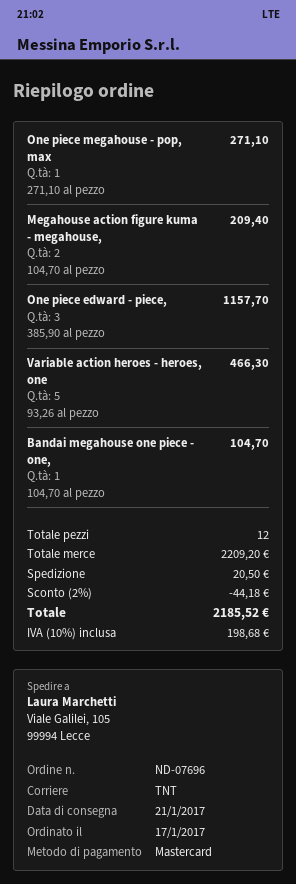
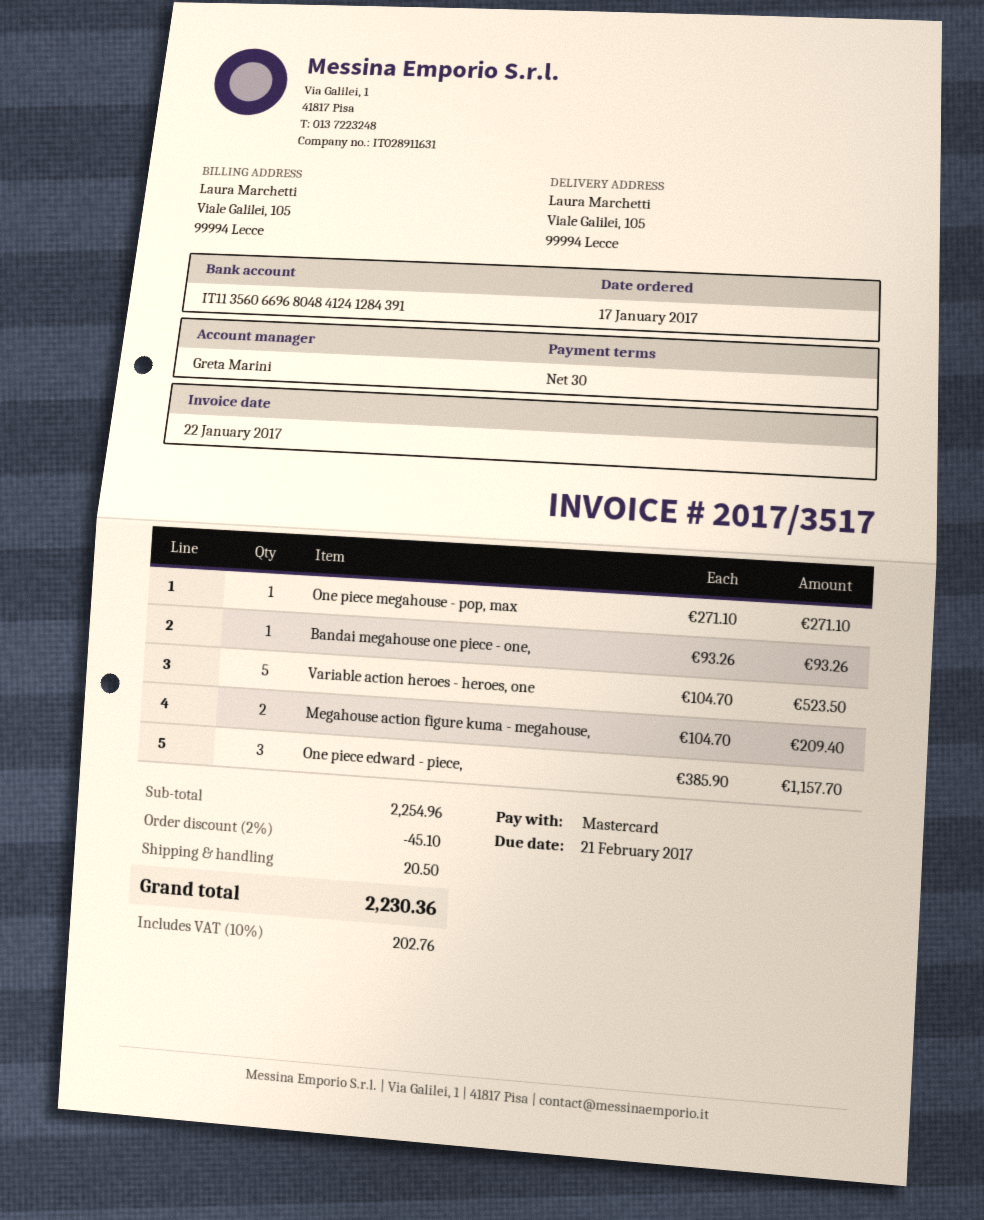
Variable action heroes - heroes, one: 5 x 93.26 = 466.30 -> 5 x 104.70 = 523.50
Bandai megahouse one piece - one,: 1 x 104.70 = 104.70 -> 1 x 93.26 = 93.26
subtotal: 2209.20 -> 2254.96
discount: 2% = 44.18 -> 2% = 45.10
tax: 10% = 198.68 -> 10% = 202.76
total: 2185.52 -> 2230.36

